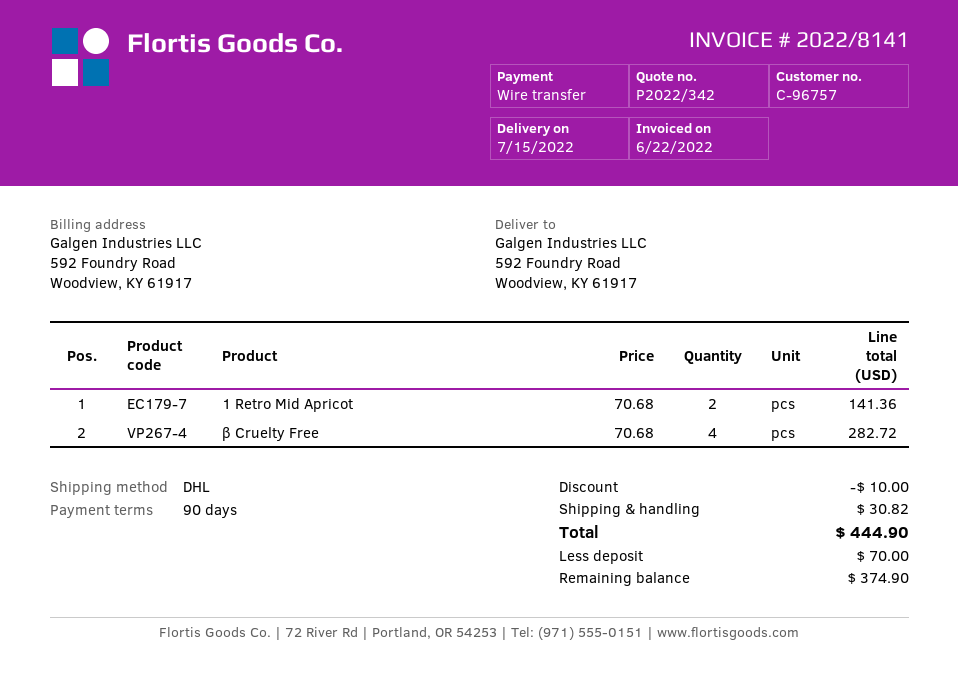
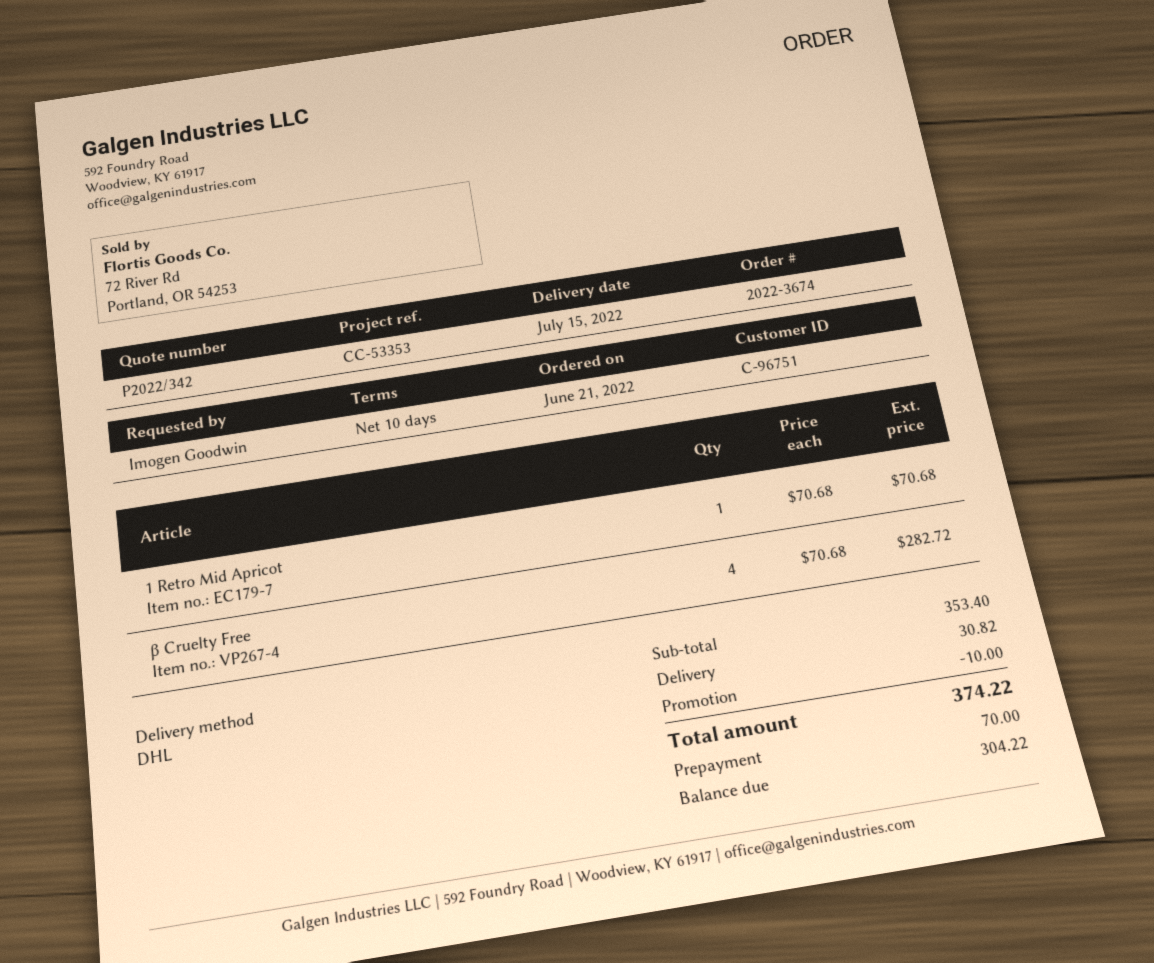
payment terms: 90 days -> 10 days
customer number: C-96757 -> C-96751
1 Retro Mid Apricot: 2 x 70.68 = 141.36 -> 1 x 70.68 = 70.68
total: 444.90 -> 374.22
balance: 374.90 -> 304.22

